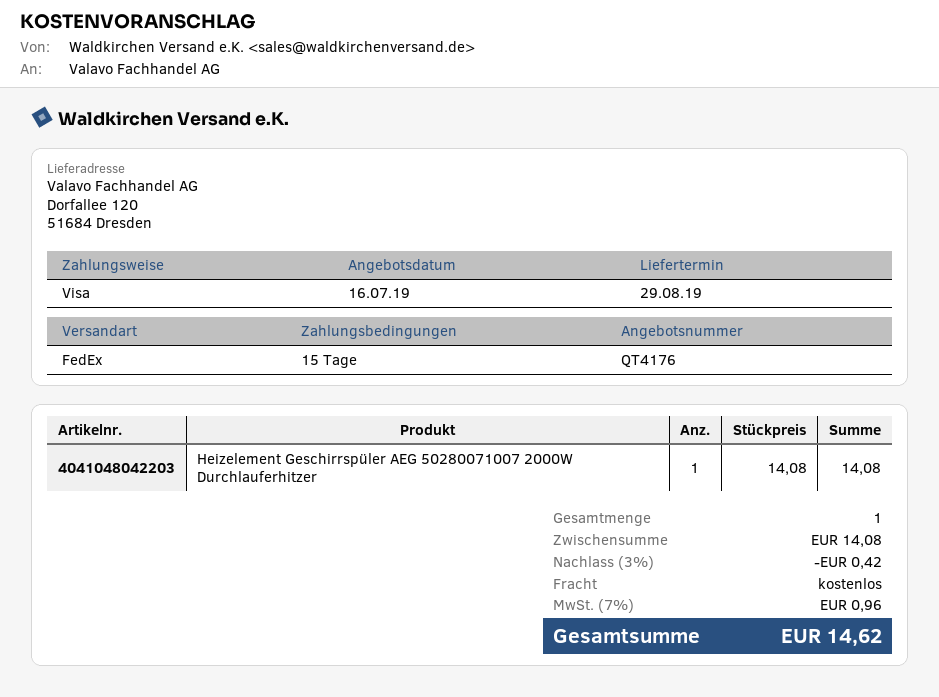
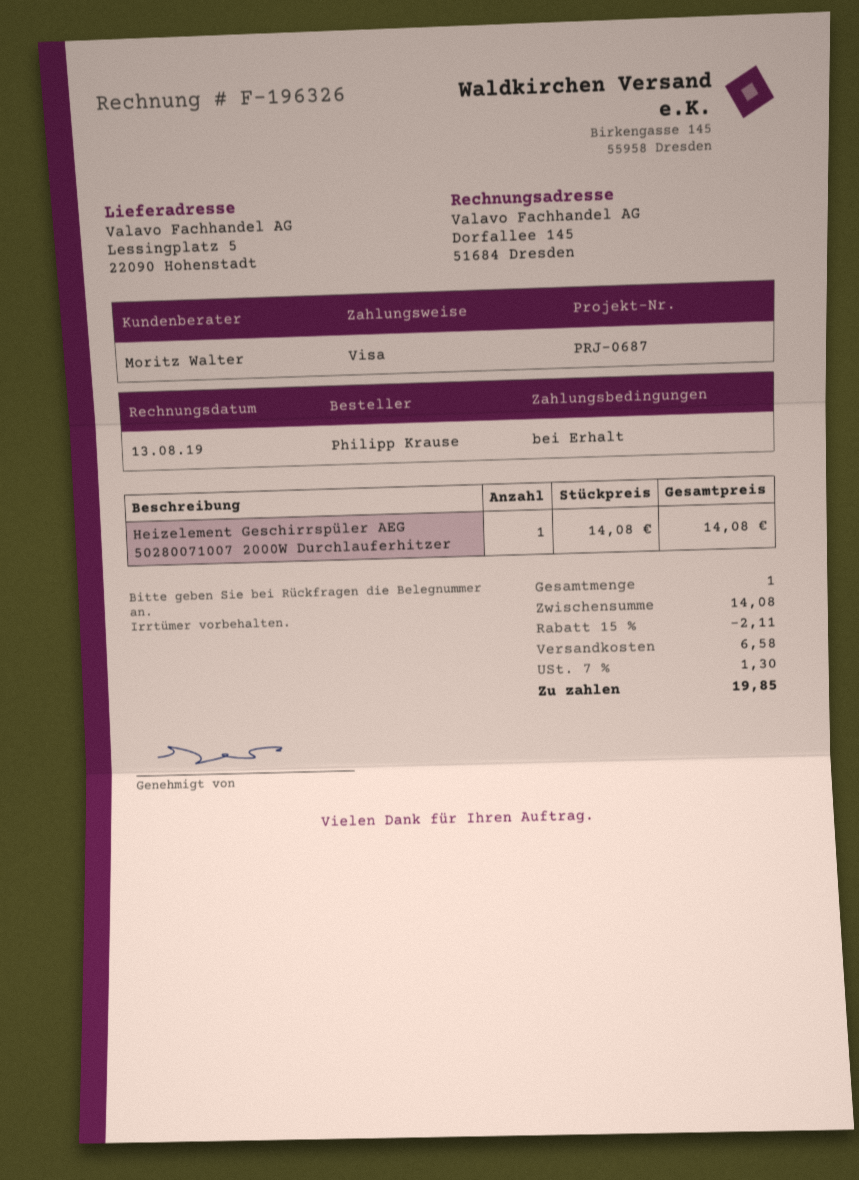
payment terms: 15 days -> on receipt
ship to: Dorfallee 120, 51684 Dresden -> Lessingplatz 5, 22090 Hohenstadt
discount: 3% = 0.42 -> 15% = 2.11
shipping: 0.00 -> 6.58
tax: 7% = 0.96 -> 7% = 1.30
total: 14.62 -> 19.85

